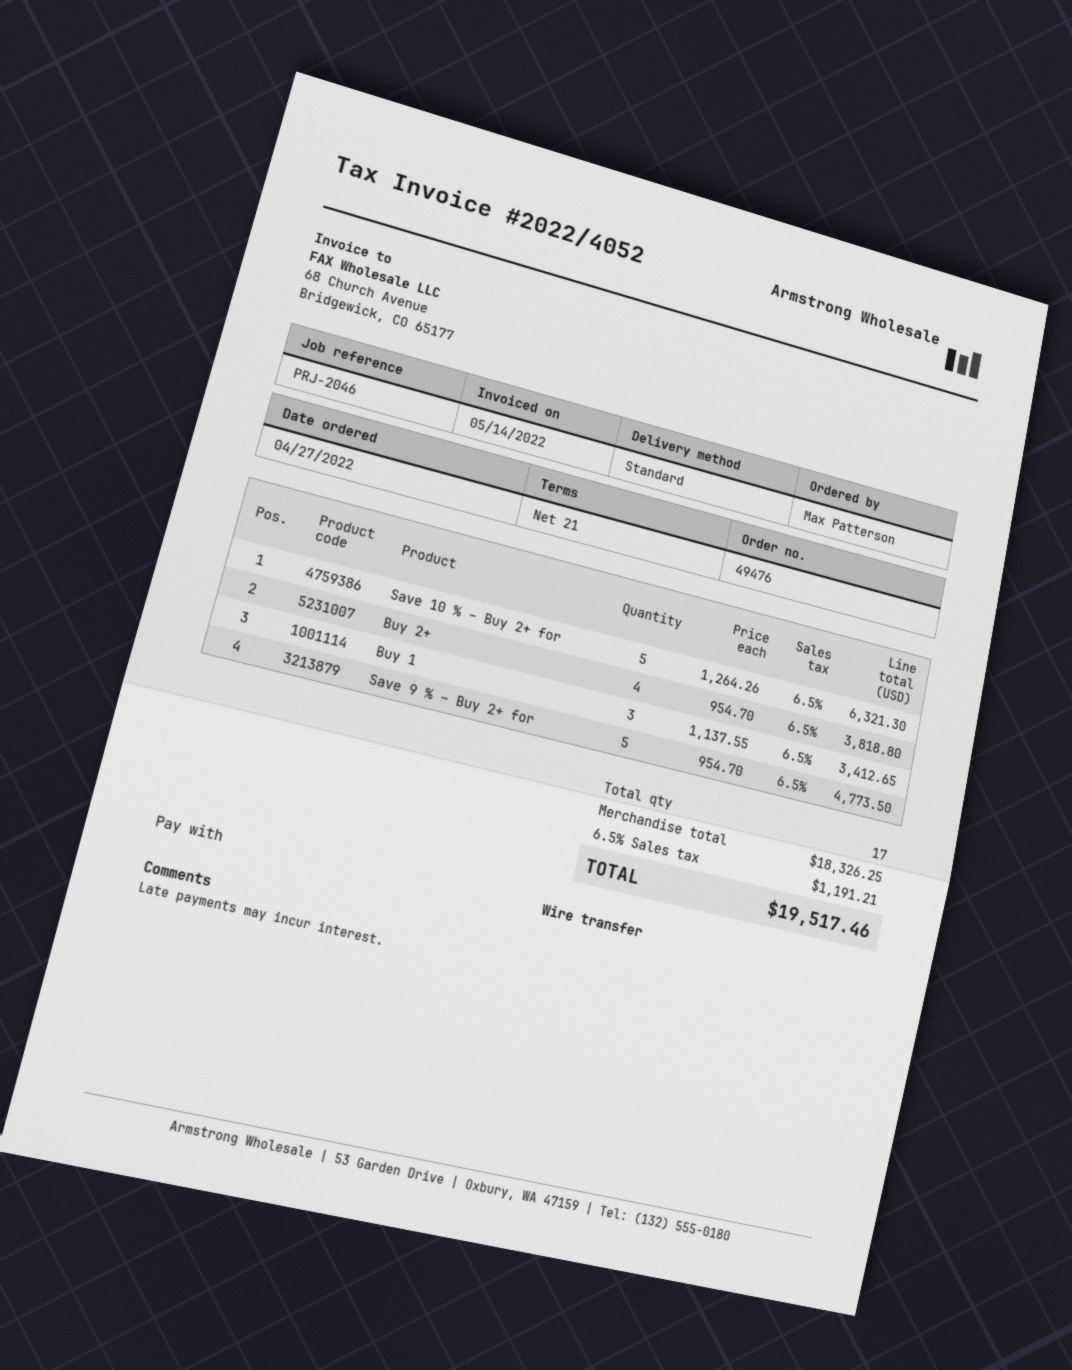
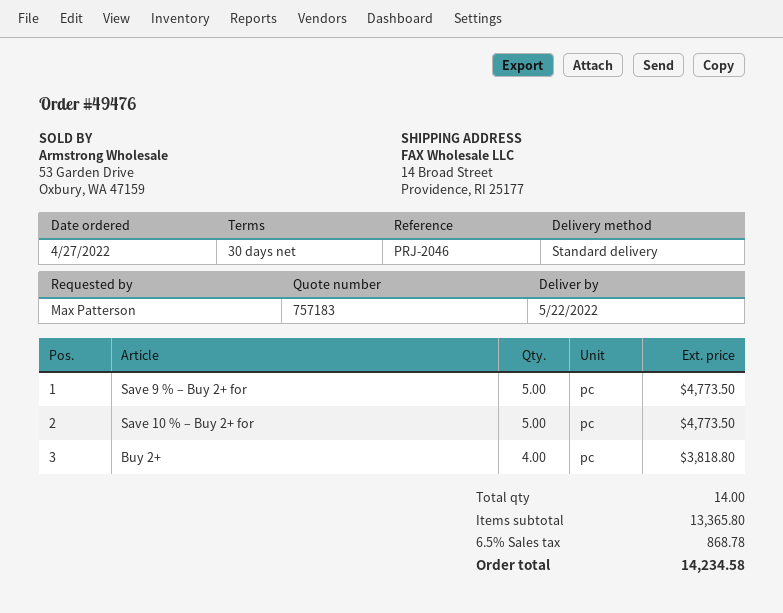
payment terms: 21 days -> 30 days
Save 10 % – Buy 2+ for: 5 for 6321.30 -> 5 for 4773.50
Buy 1: 3 for 3412.65 -> none
total quantity: 17 -> 14
subtotal: 18326.25 -> 13365.80
tax: 6.5% = 1191.21 -> 6.5% = 868.78
total: 19517.46 -> 14234.58

